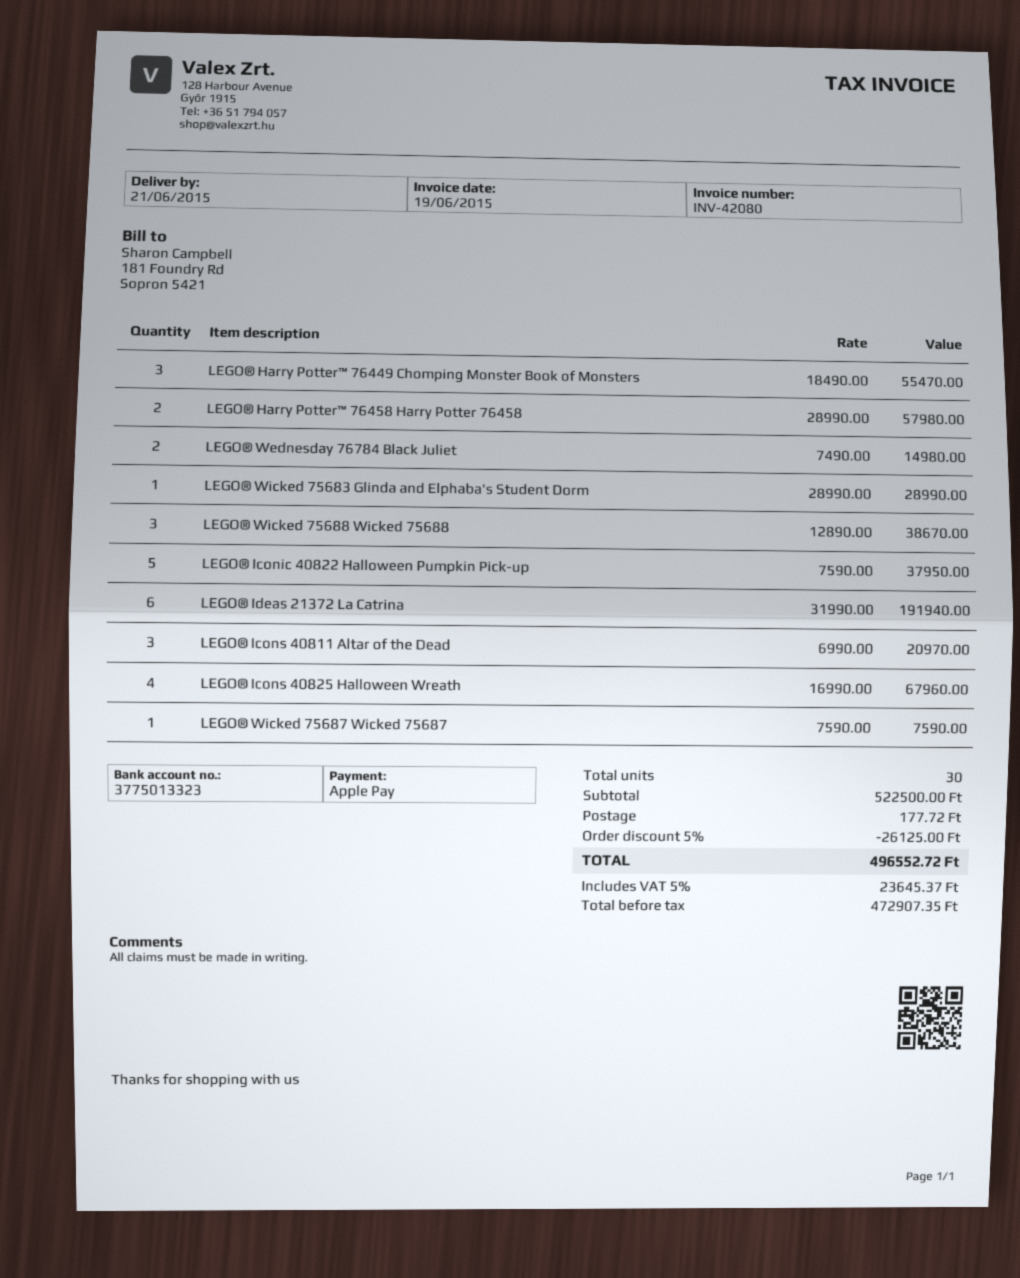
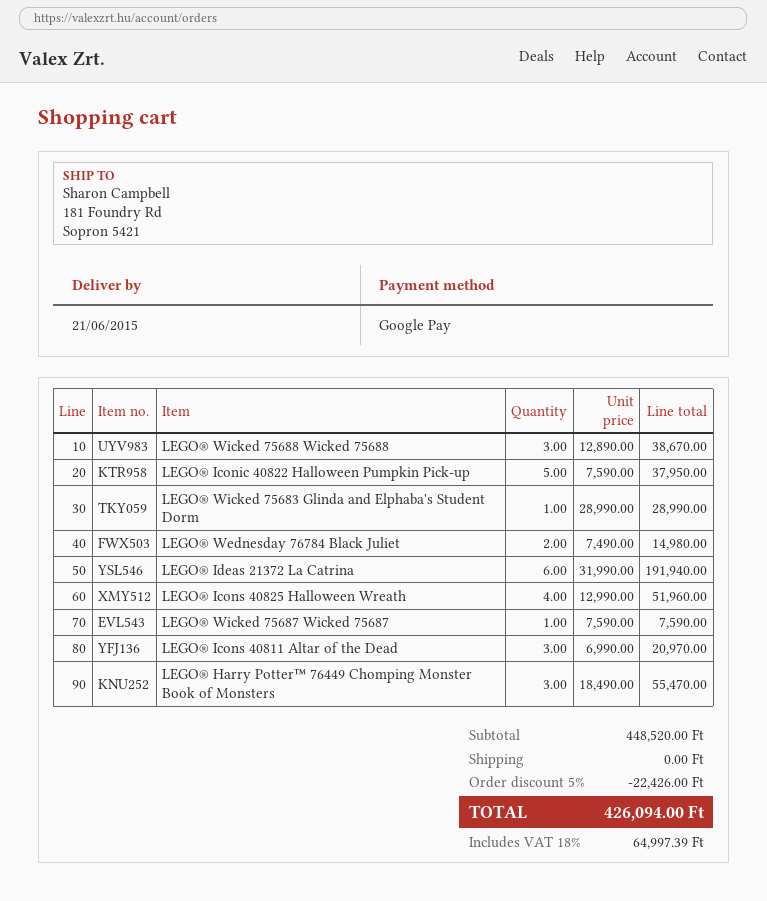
payment method: Apple Pay -> Google Pay
LEGO® Harry Potter™ 76458 Harry Potter 76458: 2 x 28990.00 = 57980.00 -> none
LEGO® Icons 40825 Halloween Wreath: 4 x 16990.00 = 67960.00 -> 4 x 12990.00 = 51960.00
subtotal: 522500.00 -> 448520.00
discount: 5% = 26125.00 -> 5% = 22426.00
shipping: 177.72 -> 0.00
tax: 5% = 23645.37 -> 18% = 64997.39
total: 496552.72 -> 426094.00

